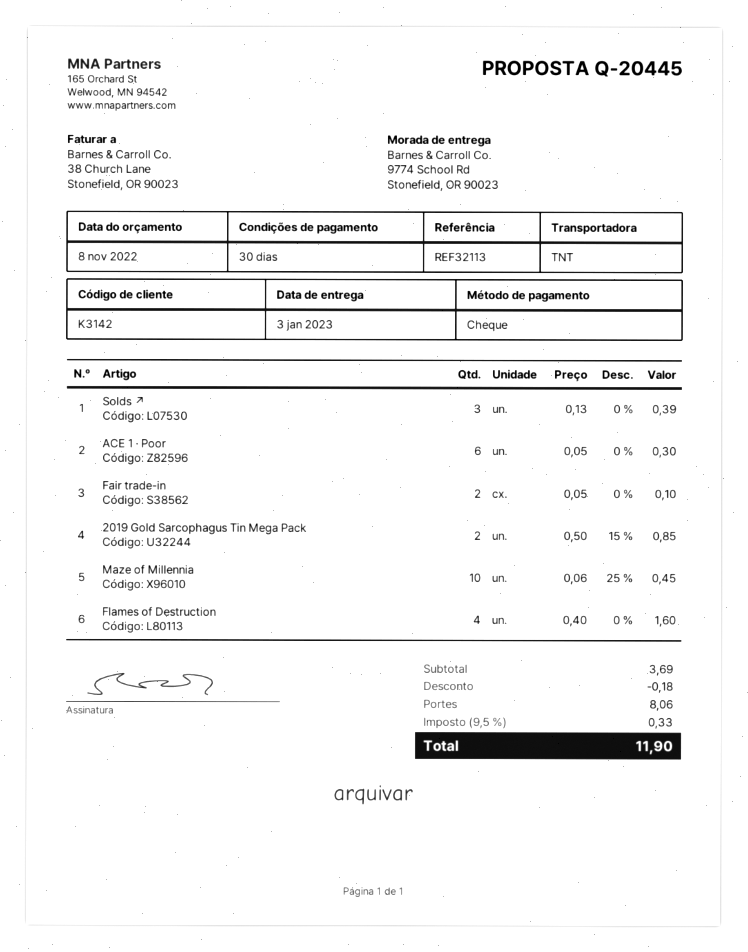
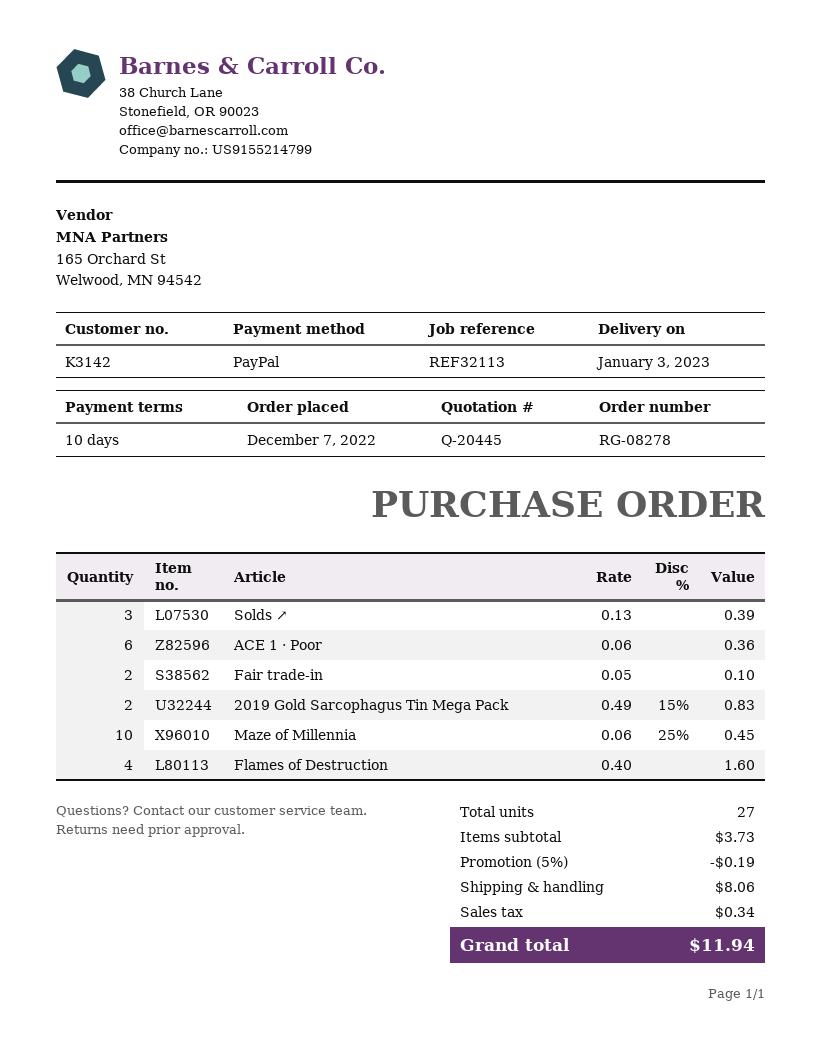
payment terms: 30 days -> 10 days
payment method: cheque -> PayPal
ACE 1 · Poor: 6 x 0.05 = 0.30 -> 6 x 0.06 = 0.36
2019 Gold Sarcophagus Tin Mega Pack: 2 x 0.50 - 15% = 0.85 -> 2 x 0.49 - 15% = 0.83
subtotal: 3.69 -> 3.73
discount: 0.18 -> 0.19
tax: 0.33 -> 0.34
total: 11.90 -> 11.94

